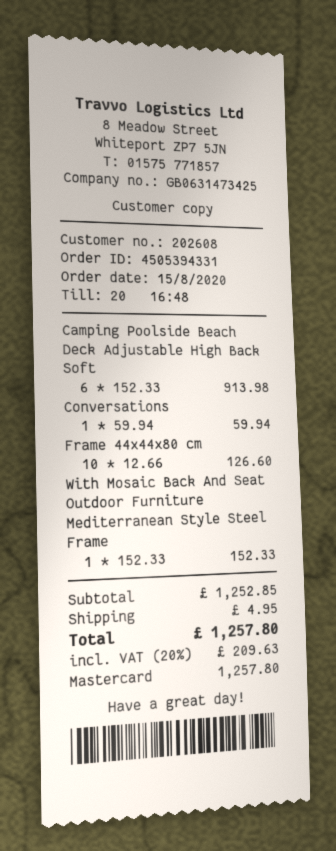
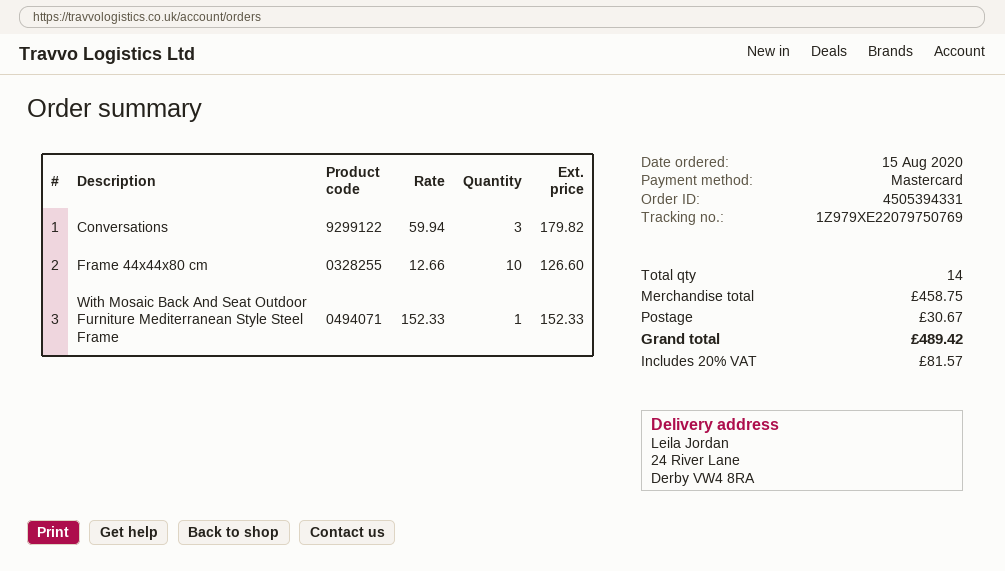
Camping Poolside Beach Deck Adjustable High Back Soft: 6 x 152.33 = 913.98 -> none
Conversations: 1 x 59.94 = 59.94 -> 3 x 59.94 = 179.82
subtotal: 1252.85 -> 458.75
shipping: 4.95 -> 30.67
tax: 20% = 209.63 -> 20% = 81.57
total: 1257.80 -> 489.42

